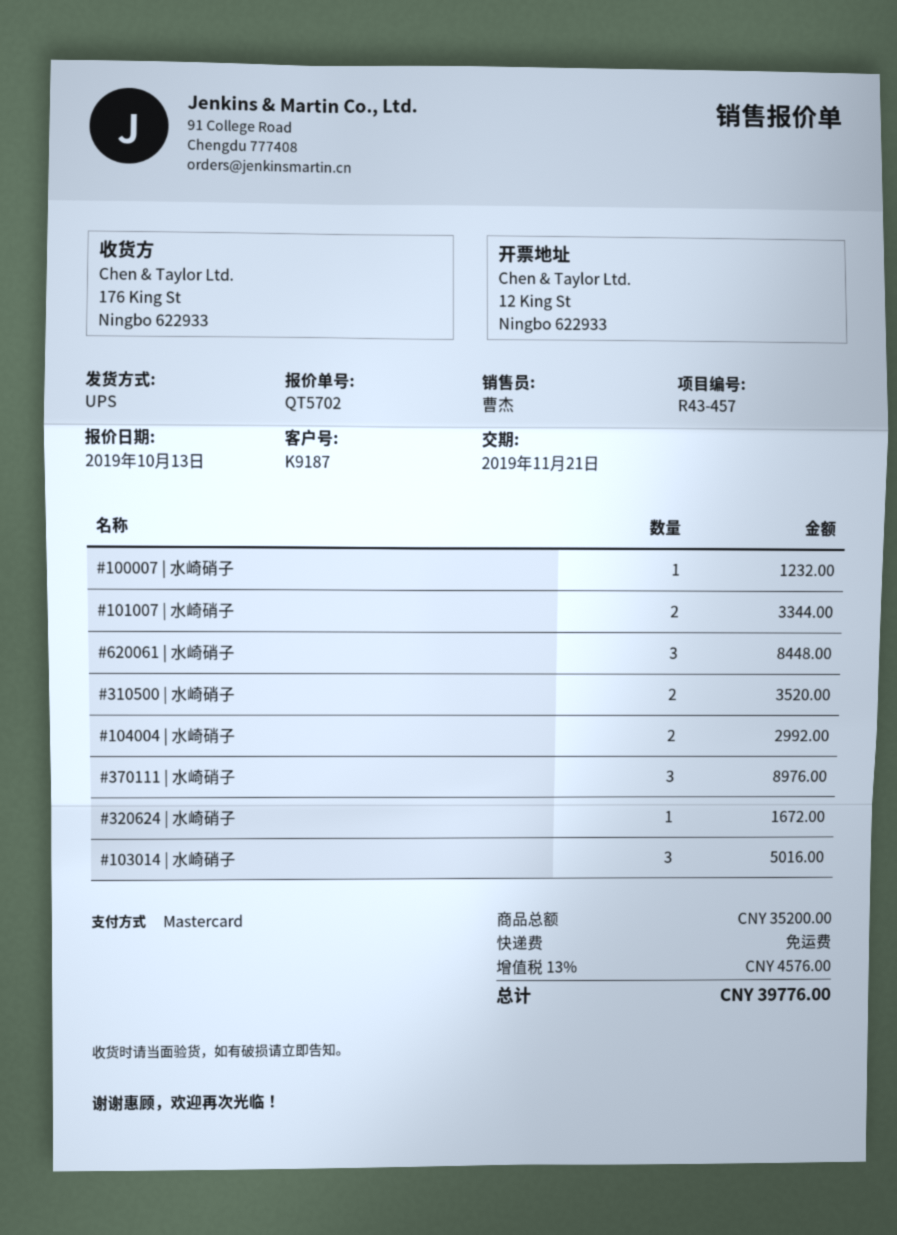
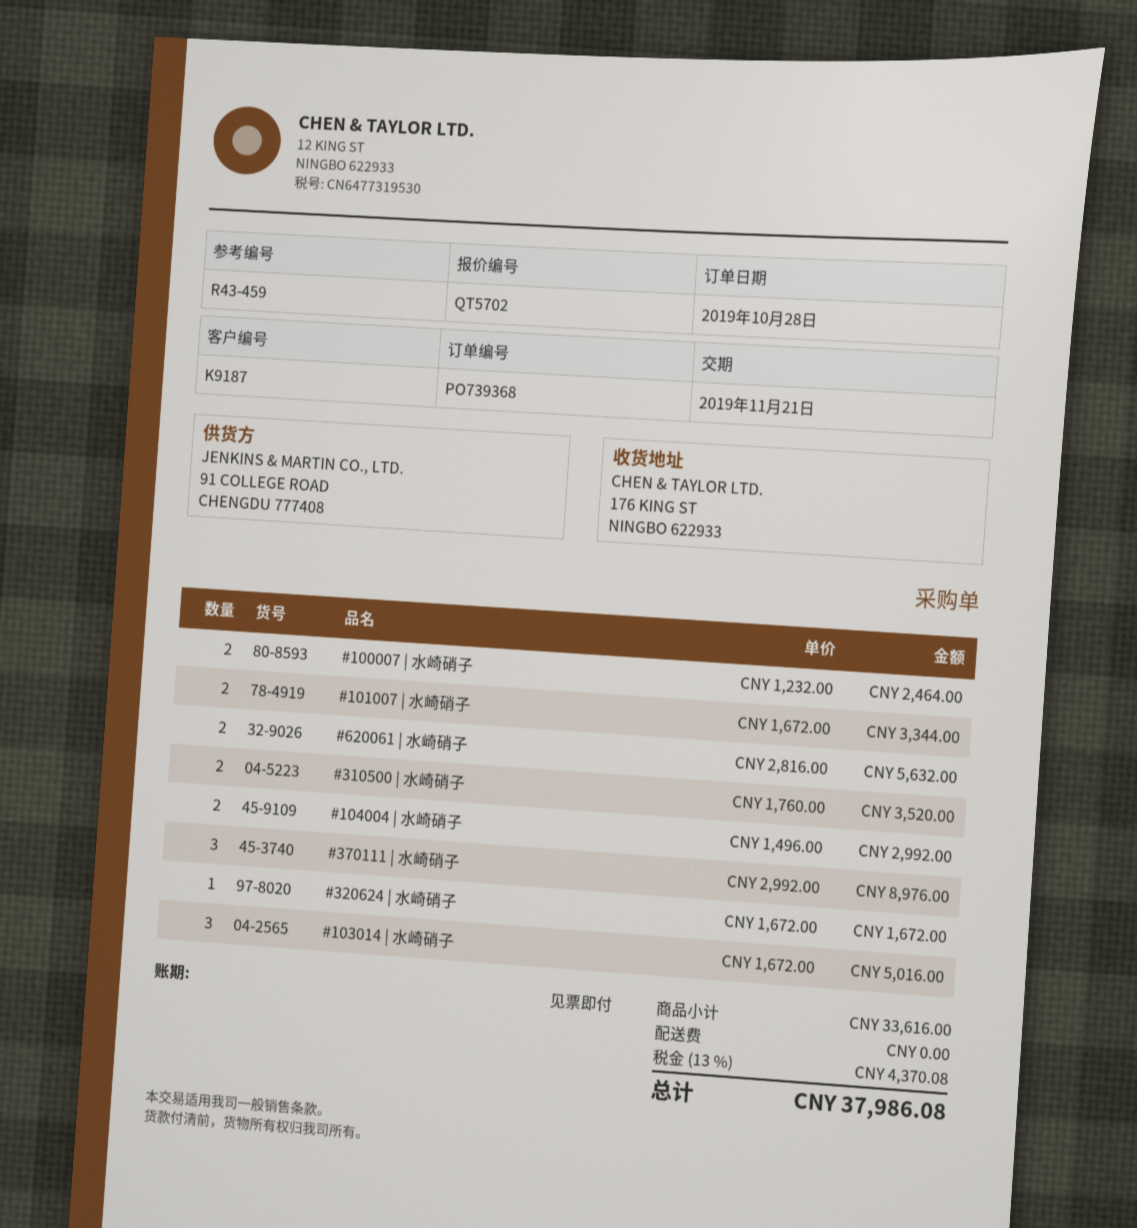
reference: R43-457 -> R43-459
#100007 | 水崎硝子: 1 for 1232.00 -> 2 for 2464.00
#620061 | 水崎硝子: 3 for 8448.00 -> 2 for 5632.00
subtotal: 35200.00 -> 33616.00
tax: 13% = 4576.00 -> 13% = 4370.08
total: 39776.00 -> 37986.08

